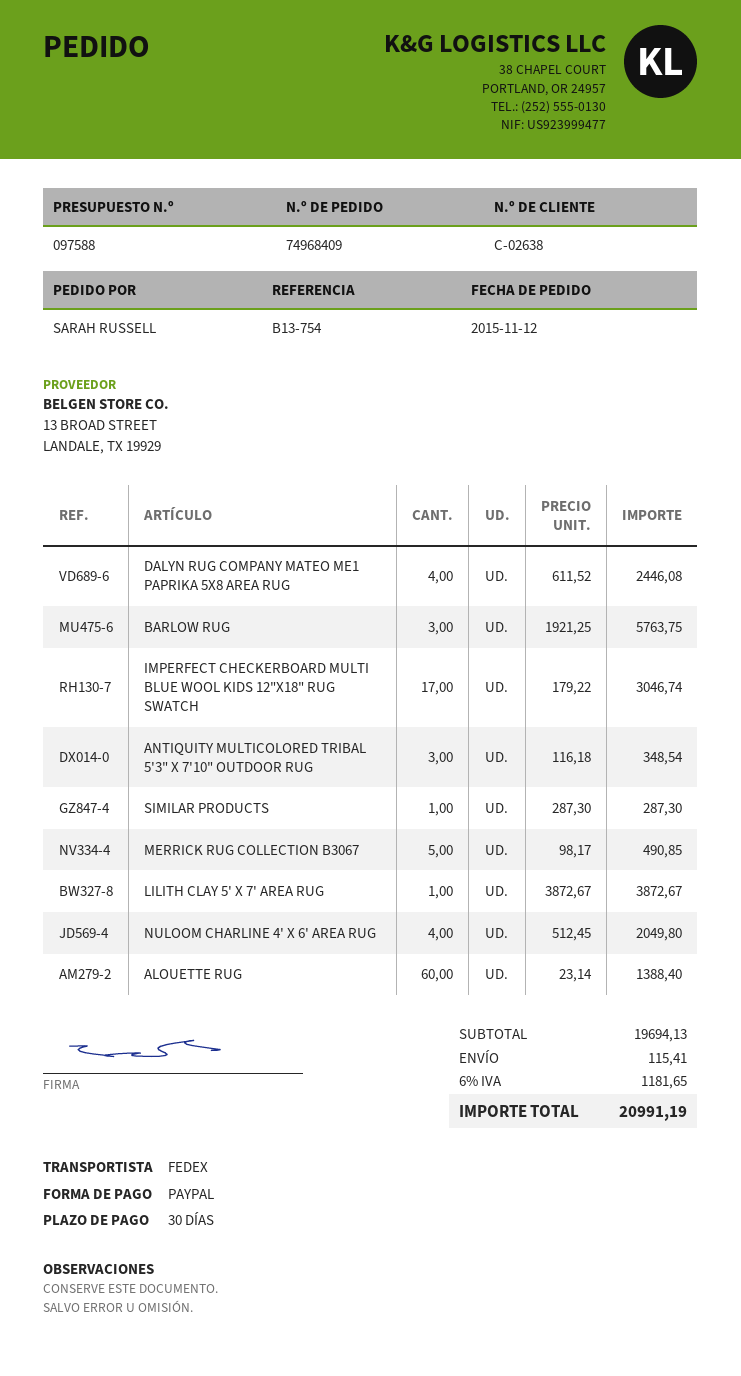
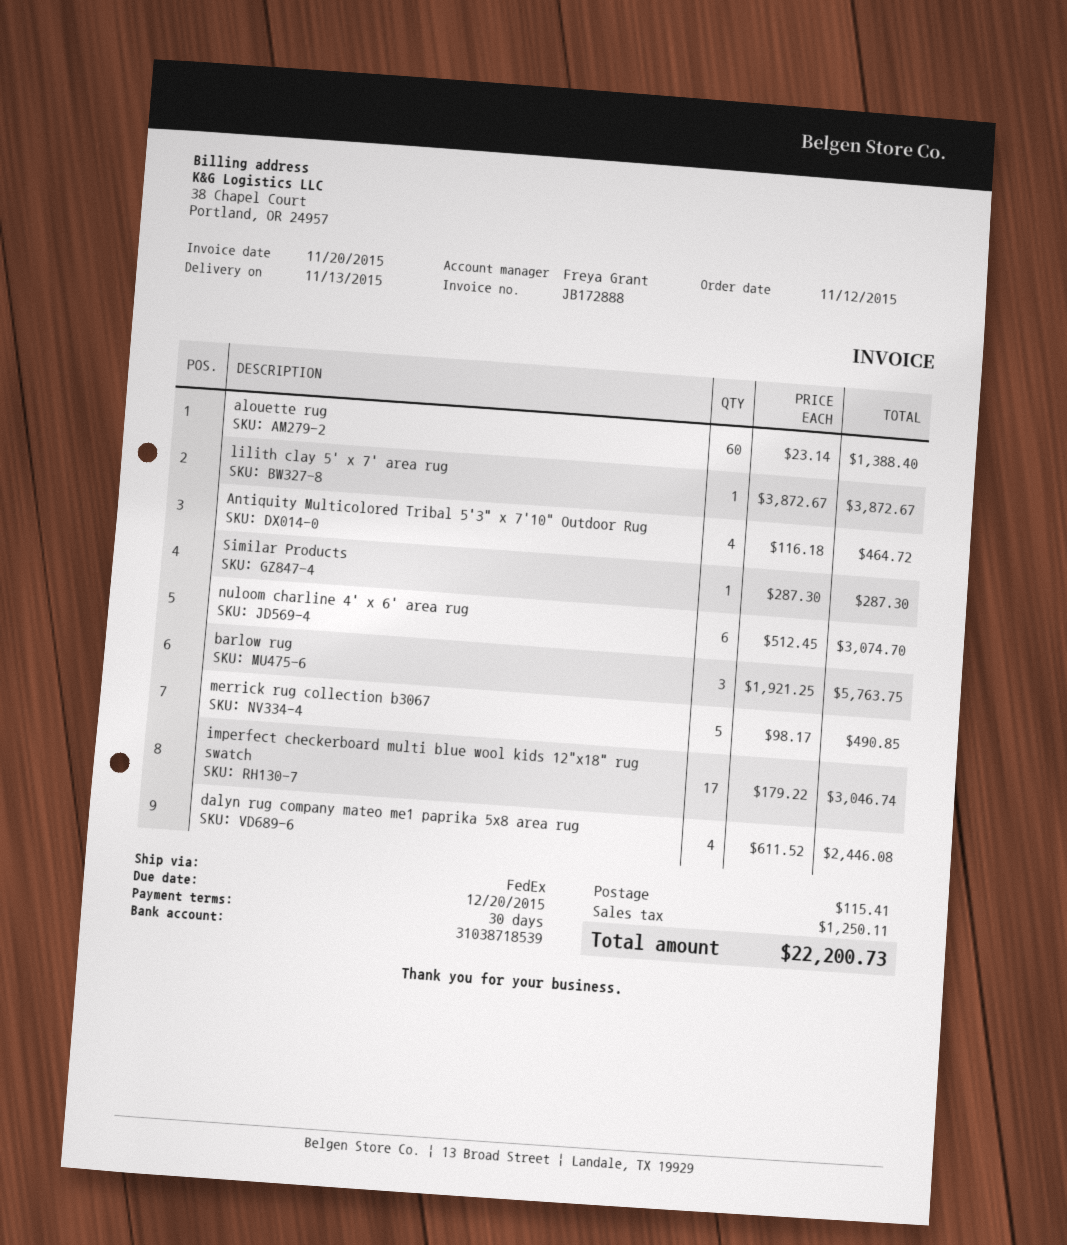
ANTIQUITY MULTICOLORED TRIBAL 5'3" X 7'10" OUTDOOR RUG: 3 x 116.18 = 348.54 -> 4 x 116.18 = 464.72
NULOOM CHARLINE 4' X 6' AREA RUG: 4 x 512.45 = 2049.80 -> 6 x 512.45 = 3074.70
tax: 1181.65 -> 1250.11
total: 20991.19 -> 22200.73

